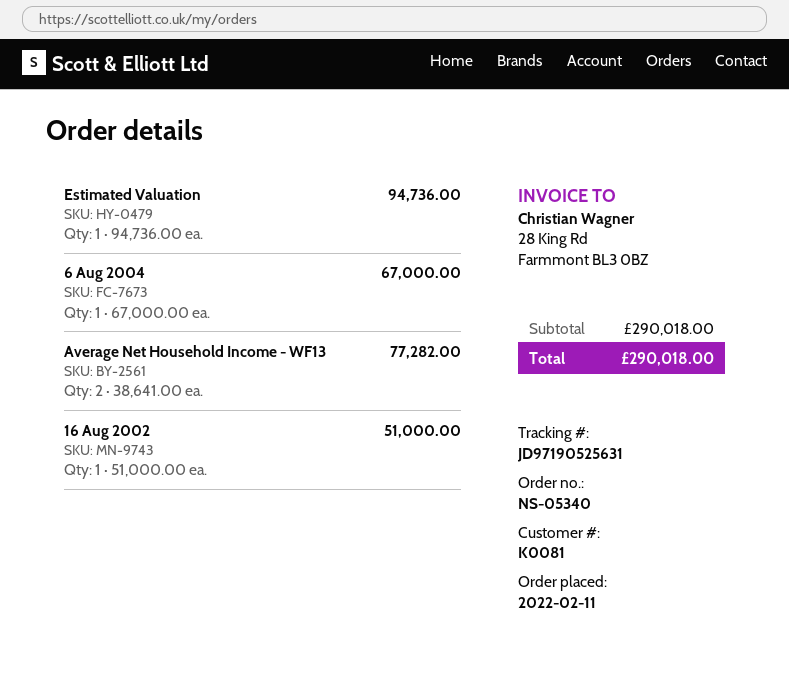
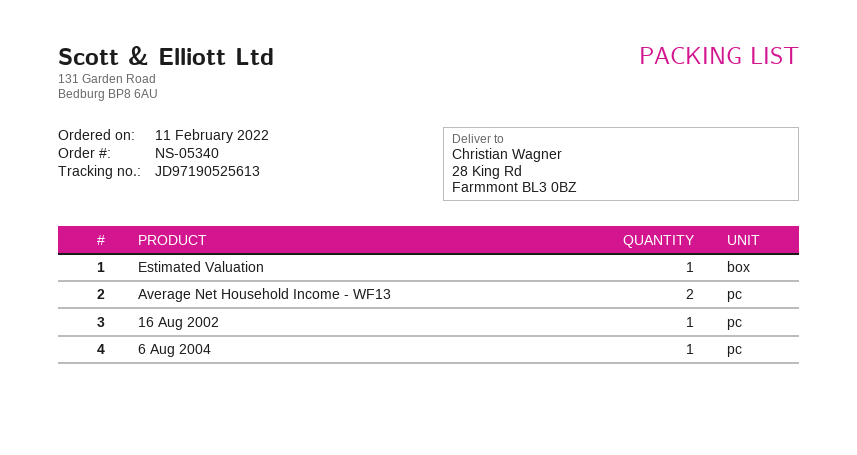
tracking number: JD97190525631 -> JD97190525613

